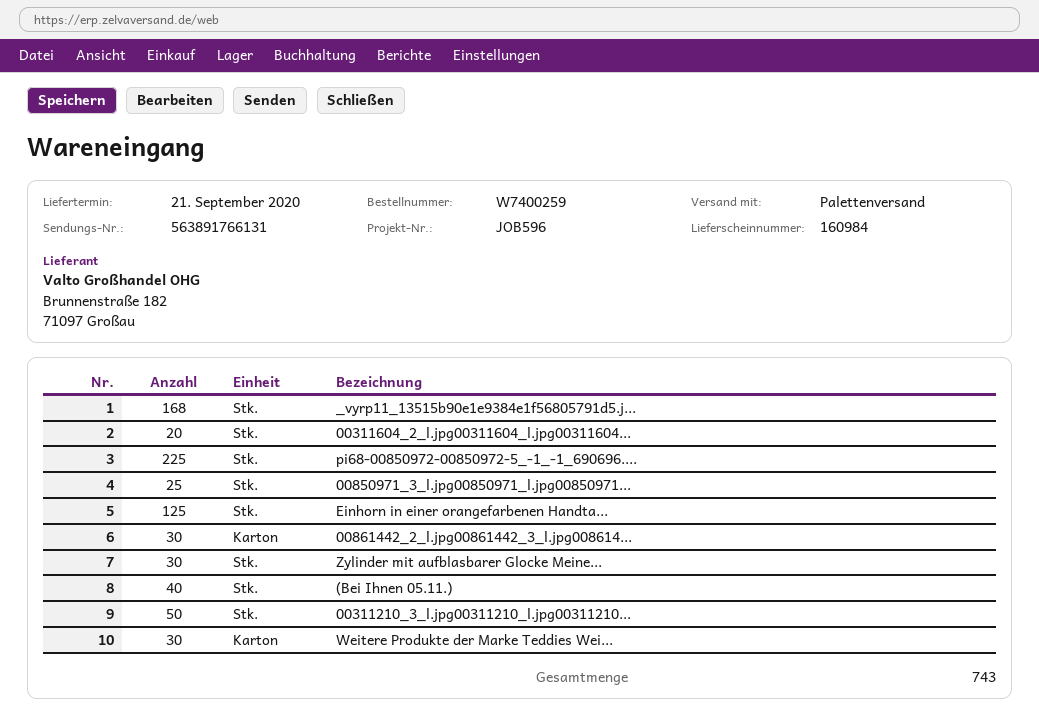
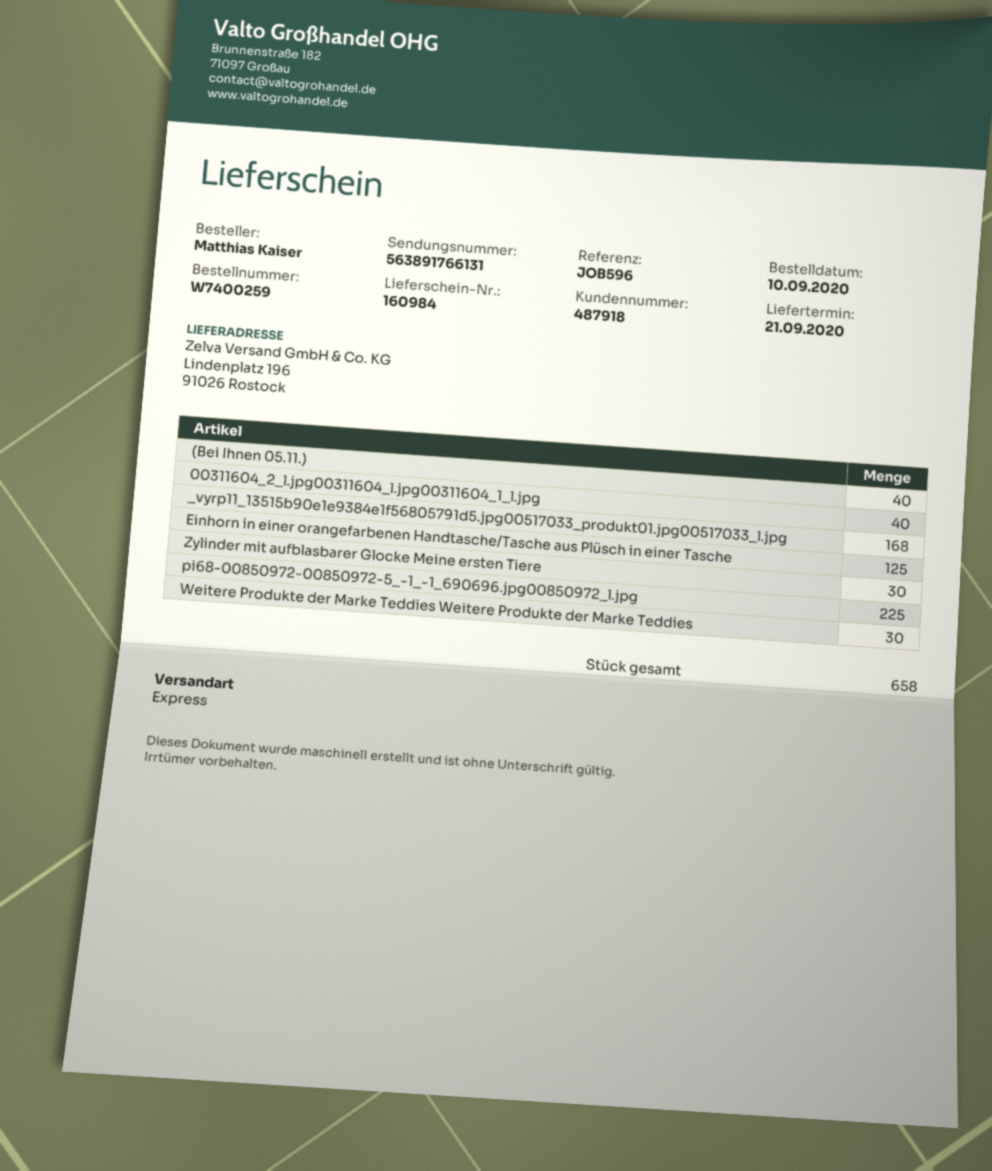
shipping method: pallet freight -> express
00311604_2_l.jpg00311604_l.jpg00311604...: 20 -> 40
00850971_3_l.jpg00850971_l.jpg00850971...: 25 -> none
00861442_2_l.jpg00861442_3_l.jpg008614...: 30 -> none
00311210_3_l.jpg00311210_l.jpg00311210...: 50 -> none
total quantity: 743 -> 658

